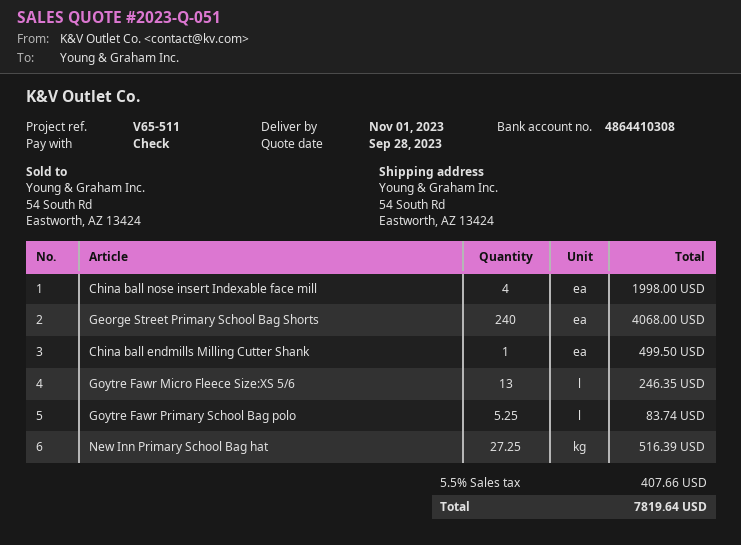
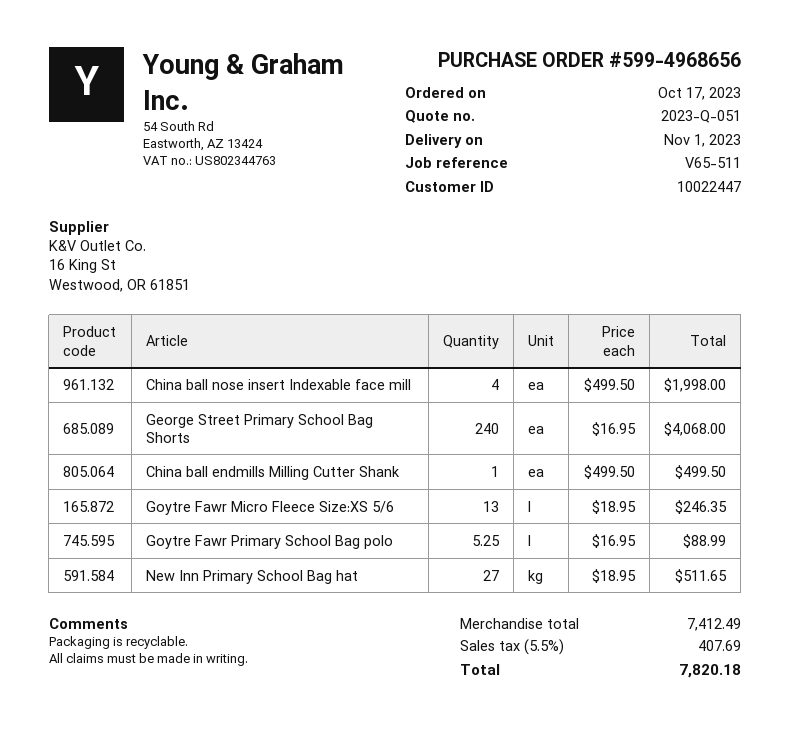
Goytre Fawr Primary School Bag polo: 5.25 for 83.74 -> 5.25 for 88.99
New Inn Primary School Bag hat: 27.25 for 516.39 -> 27 for 511.65
tax: 5.5% = 407.66 -> 5.5% = 407.69
total: 7819.64 -> 7820.18

